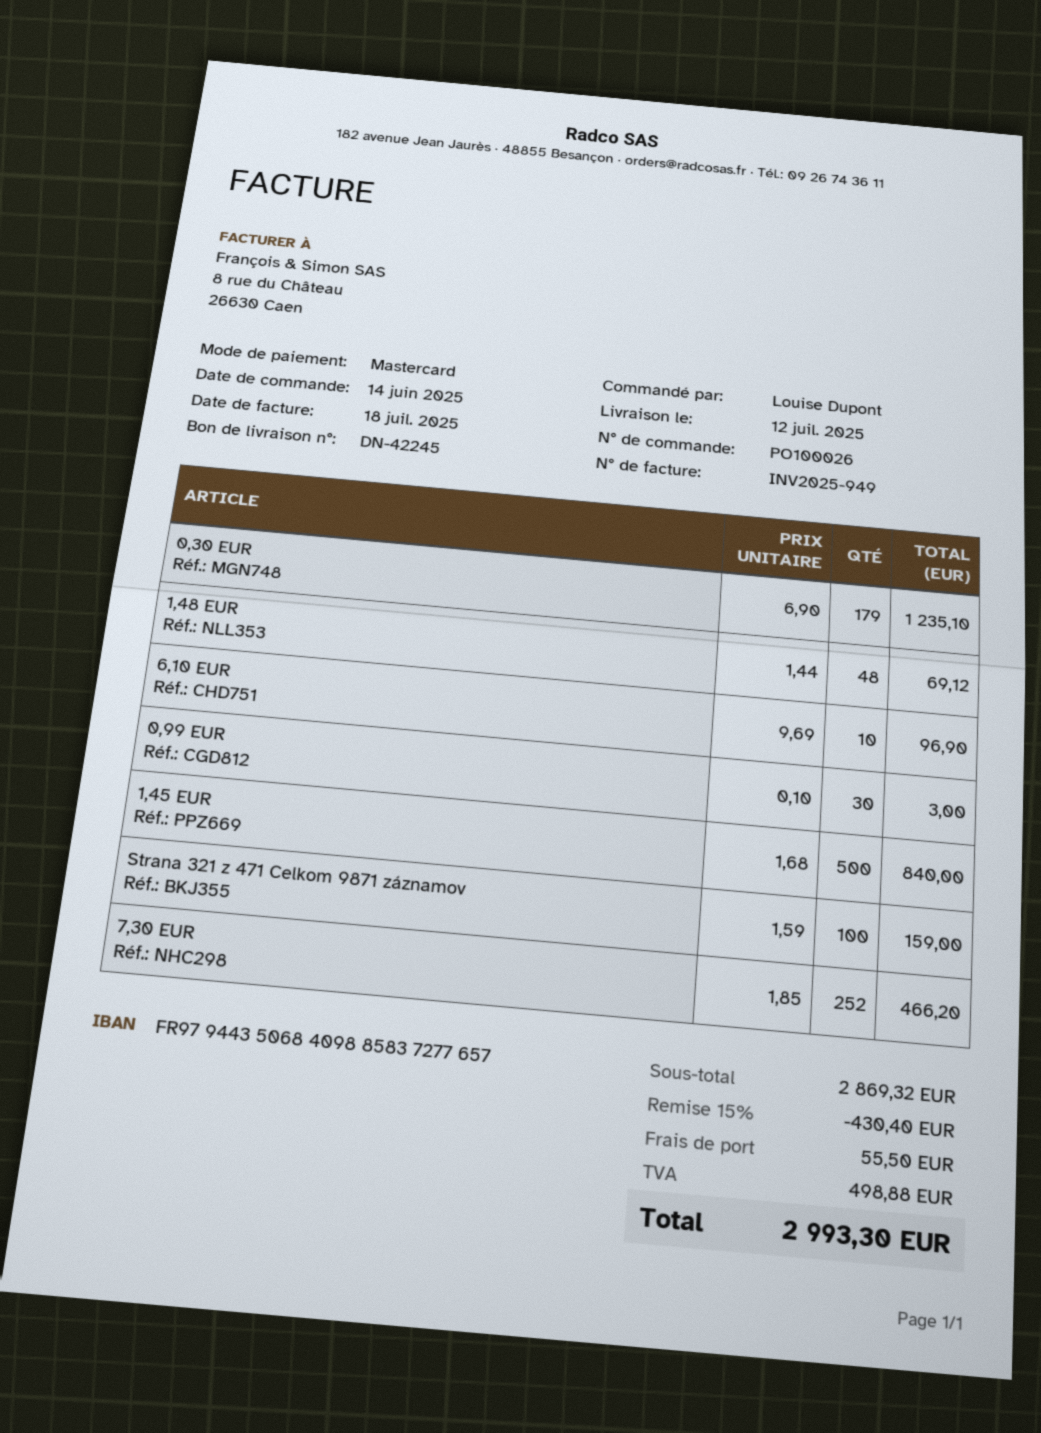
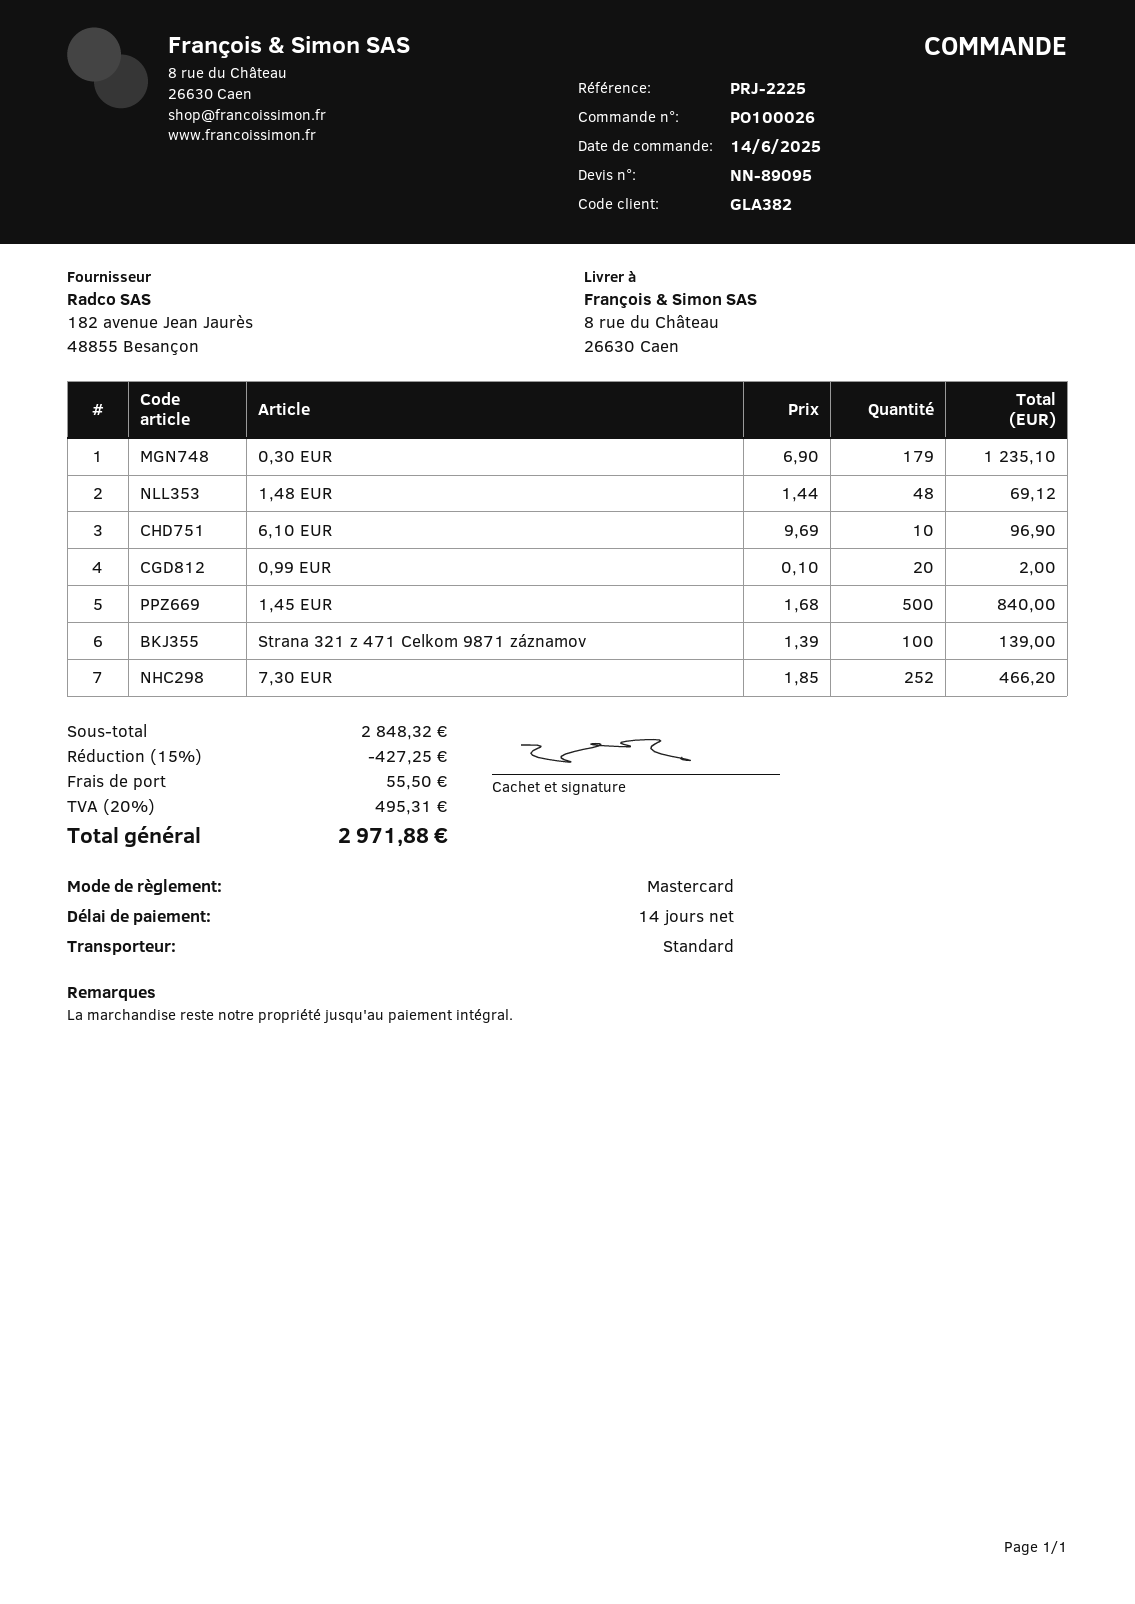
0,99 EUR: 30 x 0.10 = 3.00 -> 20 x 0.10 = 2.00
Strana 321 z 471 Celkom 9871 záznamov: 100 x 1.59 = 159.00 -> 100 x 1.39 = 139.00
subtotal: 2869.32 -> 2848.32
discount: 15% = 430.40 -> 15% = 427.25
tax: 498.88 -> 495.31
total: 2993.30 -> 2971.88

